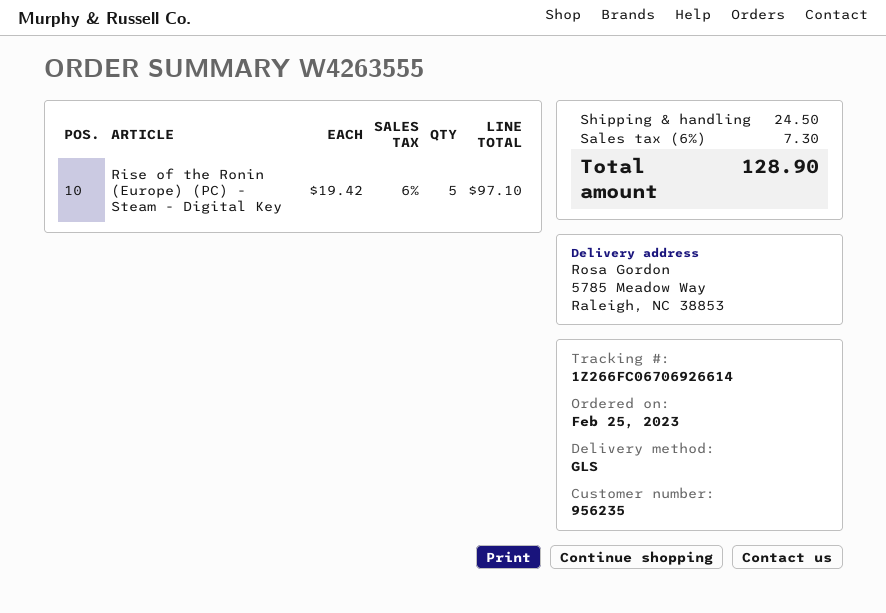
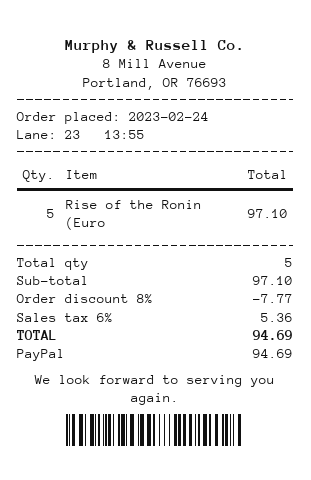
order date: 2023-02-25 -> 2023-02-24
discount: none -> 8% = 7.77
shipping: 24.50 -> none
tax: 6% = 7.30 -> 6% = 5.36
total: 128.90 -> 94.69

